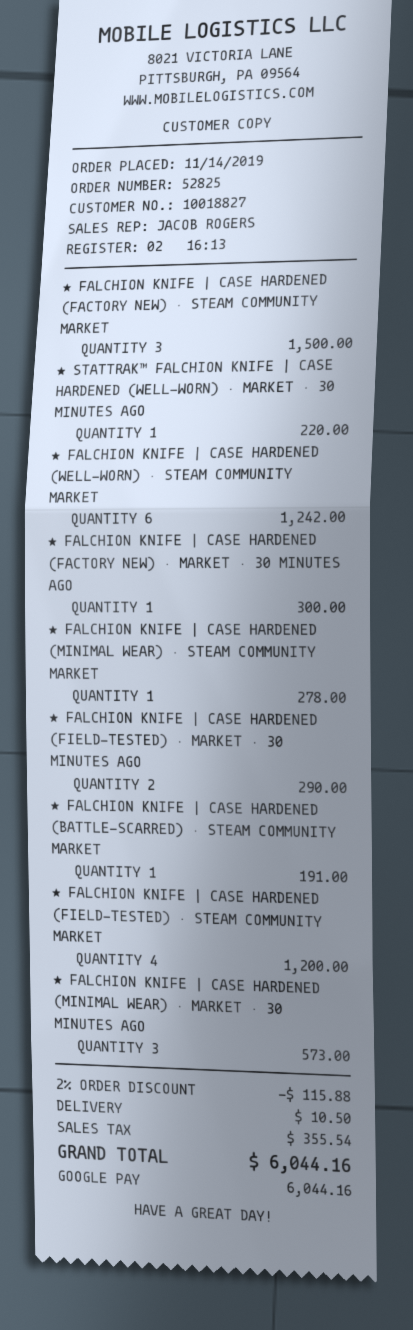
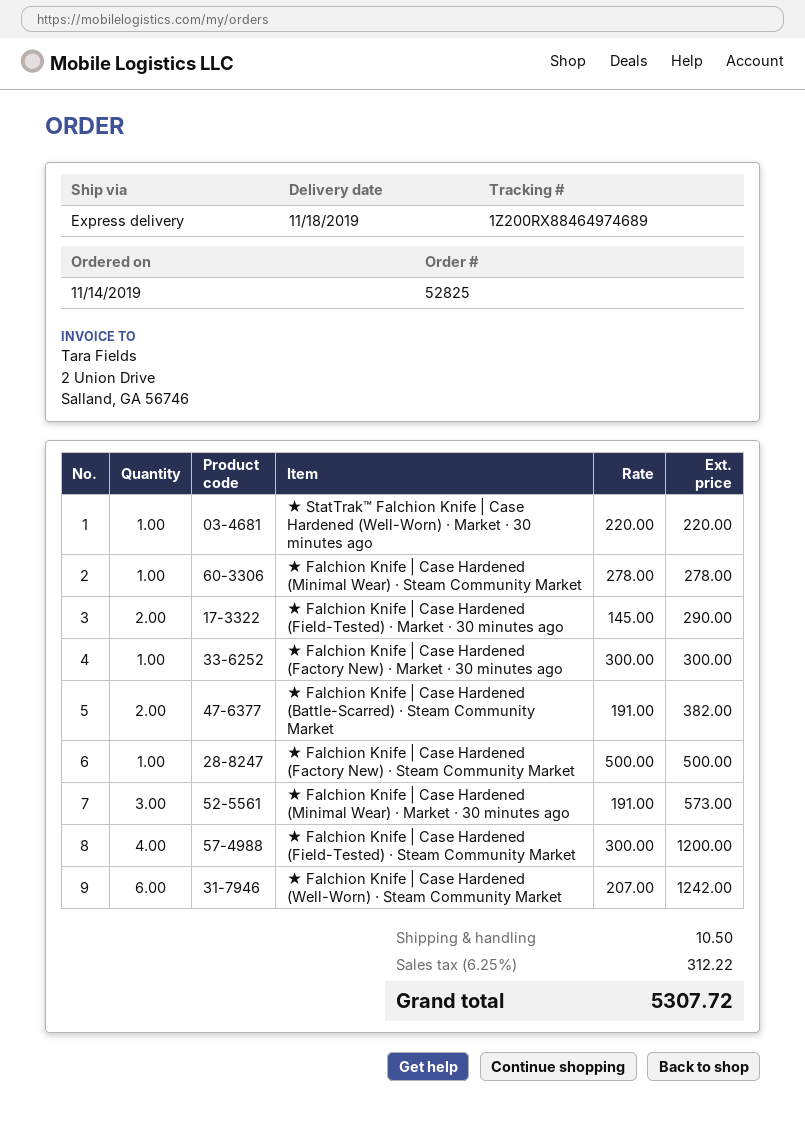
★ FALCHION KNIFE | CASE HARDENED (FACTORY NEW) · STEAM COMMUNITY MARKET: 3 for 1500.00 -> 1 for 500.00
★ FALCHION KNIFE | CASE HARDENED (BATTLE-SCARRED) · STEAM COMMUNITY MARKET: 1 for 191.00 -> 2 for 382.00
discount: 2% = 115.88 -> none
tax: 355.54 -> 312.22
total: 6044.16 -> 5307.72

